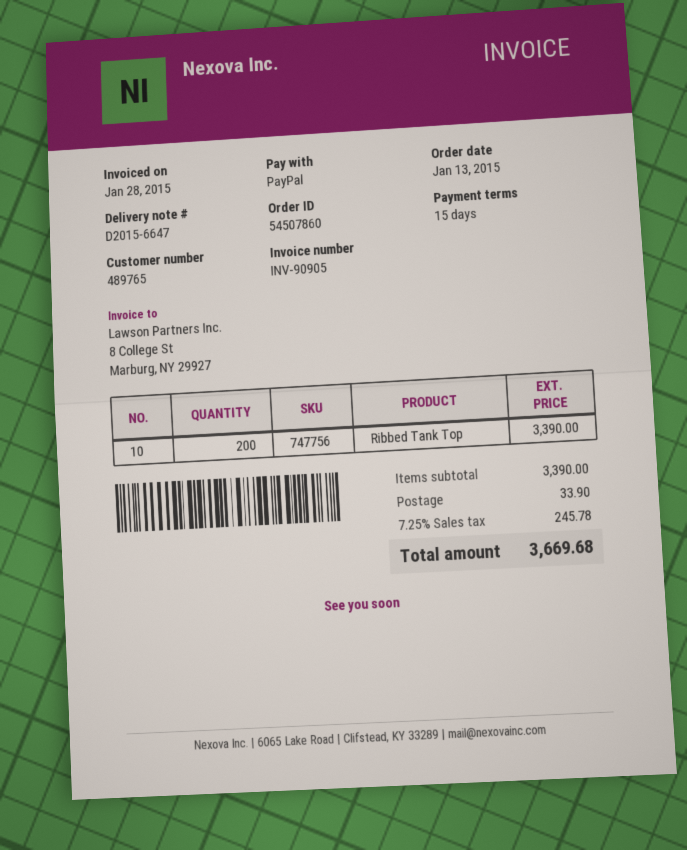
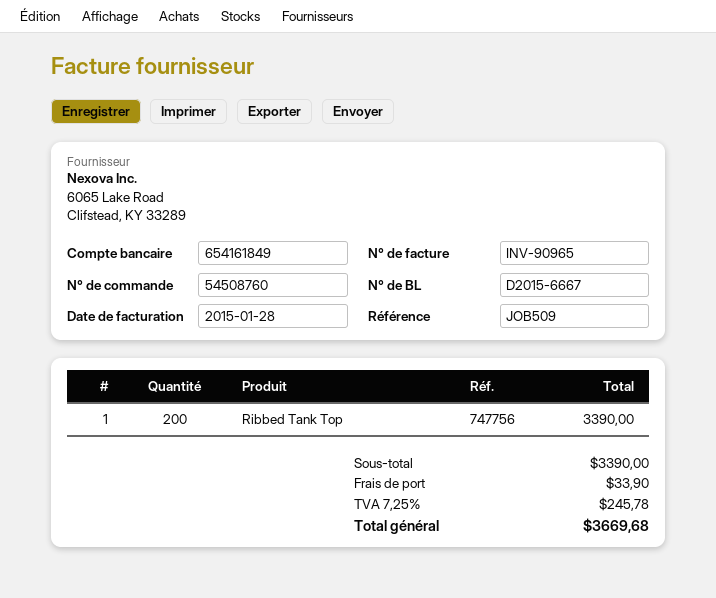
order number: 54507860 -> 54508760
delivery note number: D2015-6647 -> D2015-6667
invoice number: INV-90905 -> INV-90965

